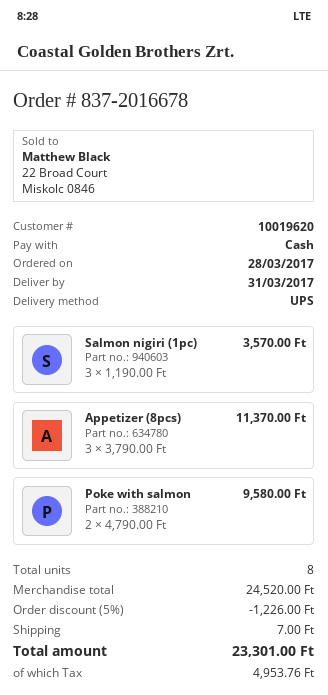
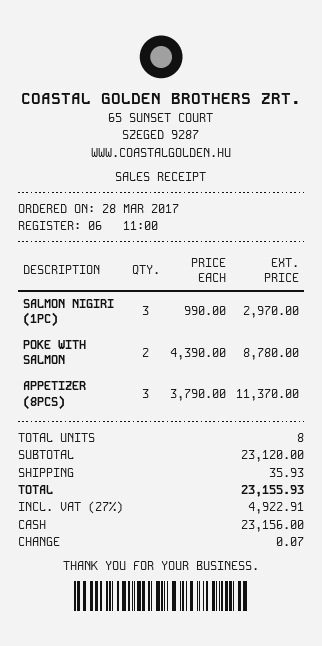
Salmon nigiri (1pc): 3 x 1190.00 = 3570.00 -> 3 x 990.00 = 2970.00
Poke with salmon: 2 x 4790.00 = 9580.00 -> 2 x 4390.00 = 8780.00
subtotal: 24520.00 -> 23120.00
discount: 5% = 1226.00 -> none
shipping: 7.00 -> 35.93
tax: 4953.76 -> 4922.91
total: 23301.00 -> 23155.93

